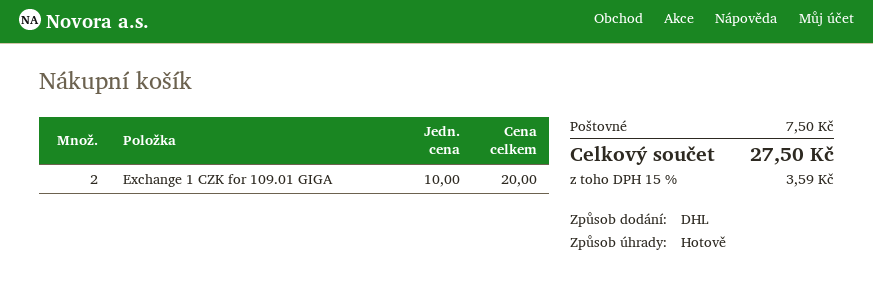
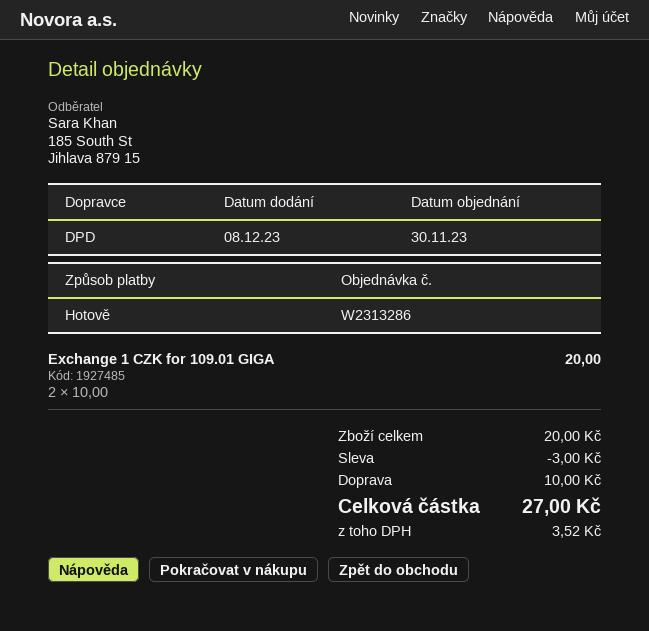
shipping method: DHL -> DPD
discount: none -> 3.00
shipping: 7.50 -> 10.00
tax: 3.59 -> 3.52
total: 27.50 -> 27.00

